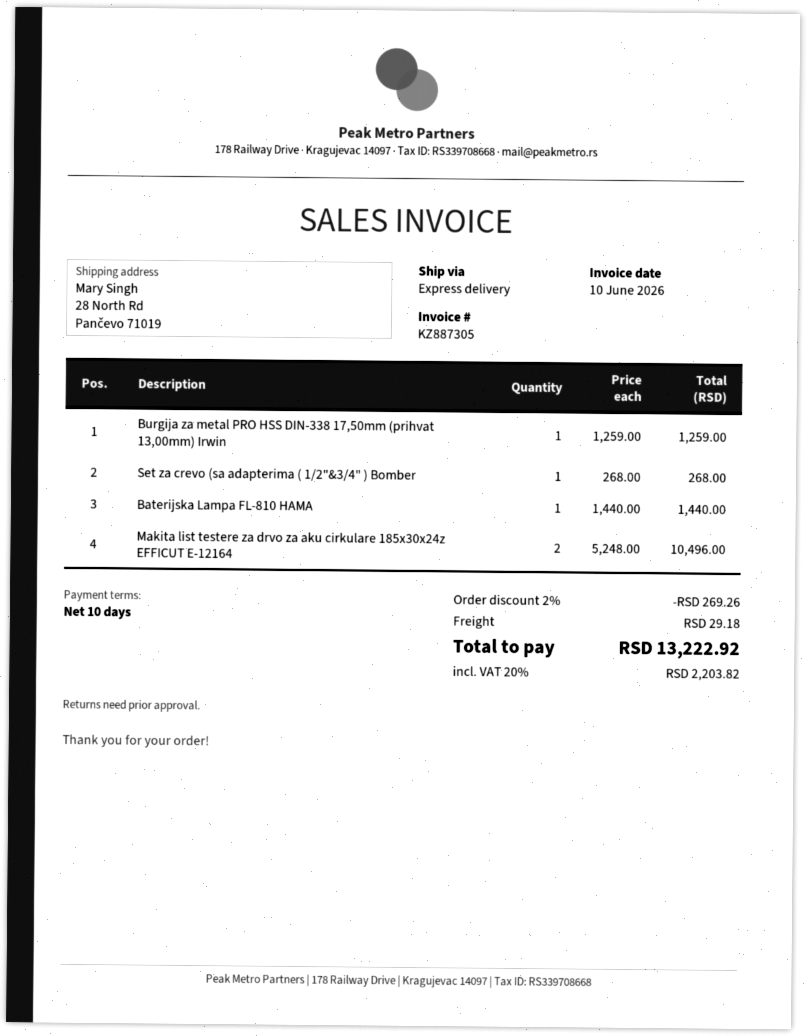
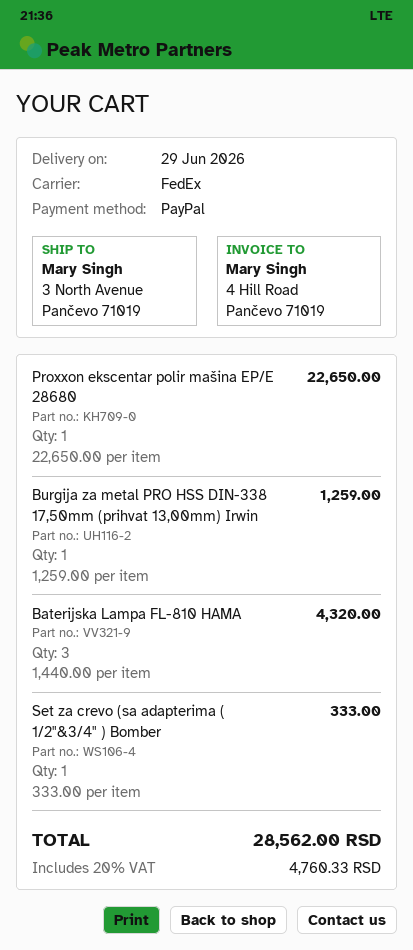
shipping method: express -> FedEx
ship to: 28 North Rd, Pančevo 71019 -> 3 North Avenue, Pančevo 71019
Set za crevo (sa adapterima ( 1/2"&3/4" ) Bomber: 1 x 268.00 = 268.00 -> 1 x 333.00 = 333.00
Baterijska Lampa FL-810 HAMA: 1 x 1440.00 = 1440.00 -> 3 x 1440.00 = 4320.00
Makita list testere za drvo za aku cirkulare 185x30x24z EFFICUT E-12164: 2 x 5248.00 = 10496.00 -> none
Proxxon ekscentar polir mašina EP/E 28680: none -> 1 x 22650.00 = 22650.00
discount: 2% = 269.26 -> none
shipping: 29.18 -> none
tax: 20% = 2203.82 -> 20% = 4760.33
total: 13222.92 -> 28562.00

